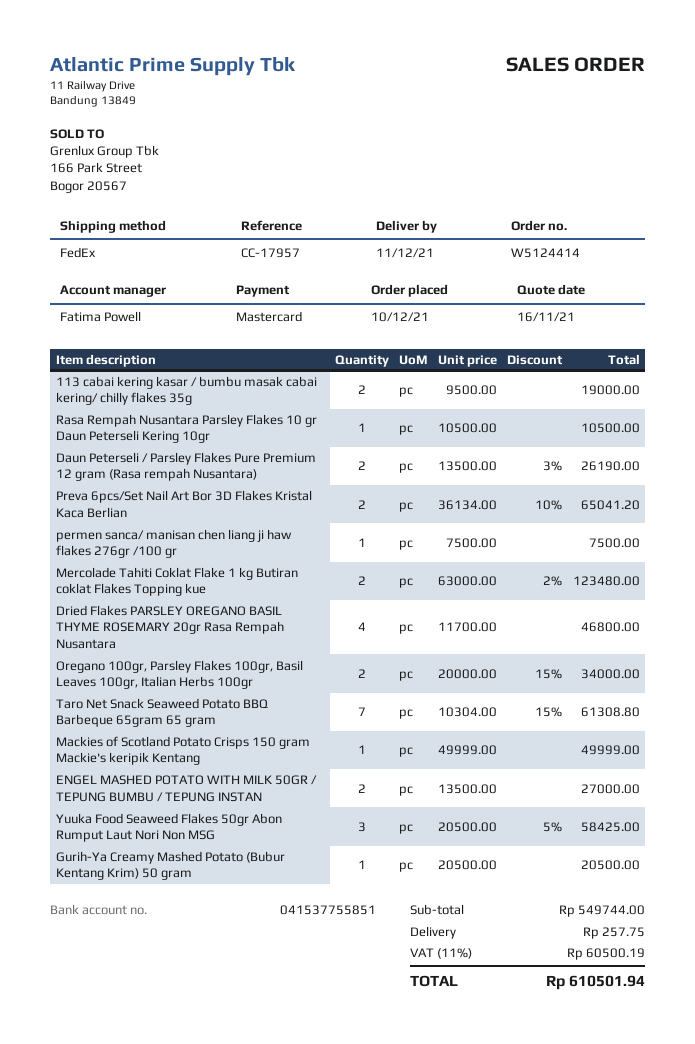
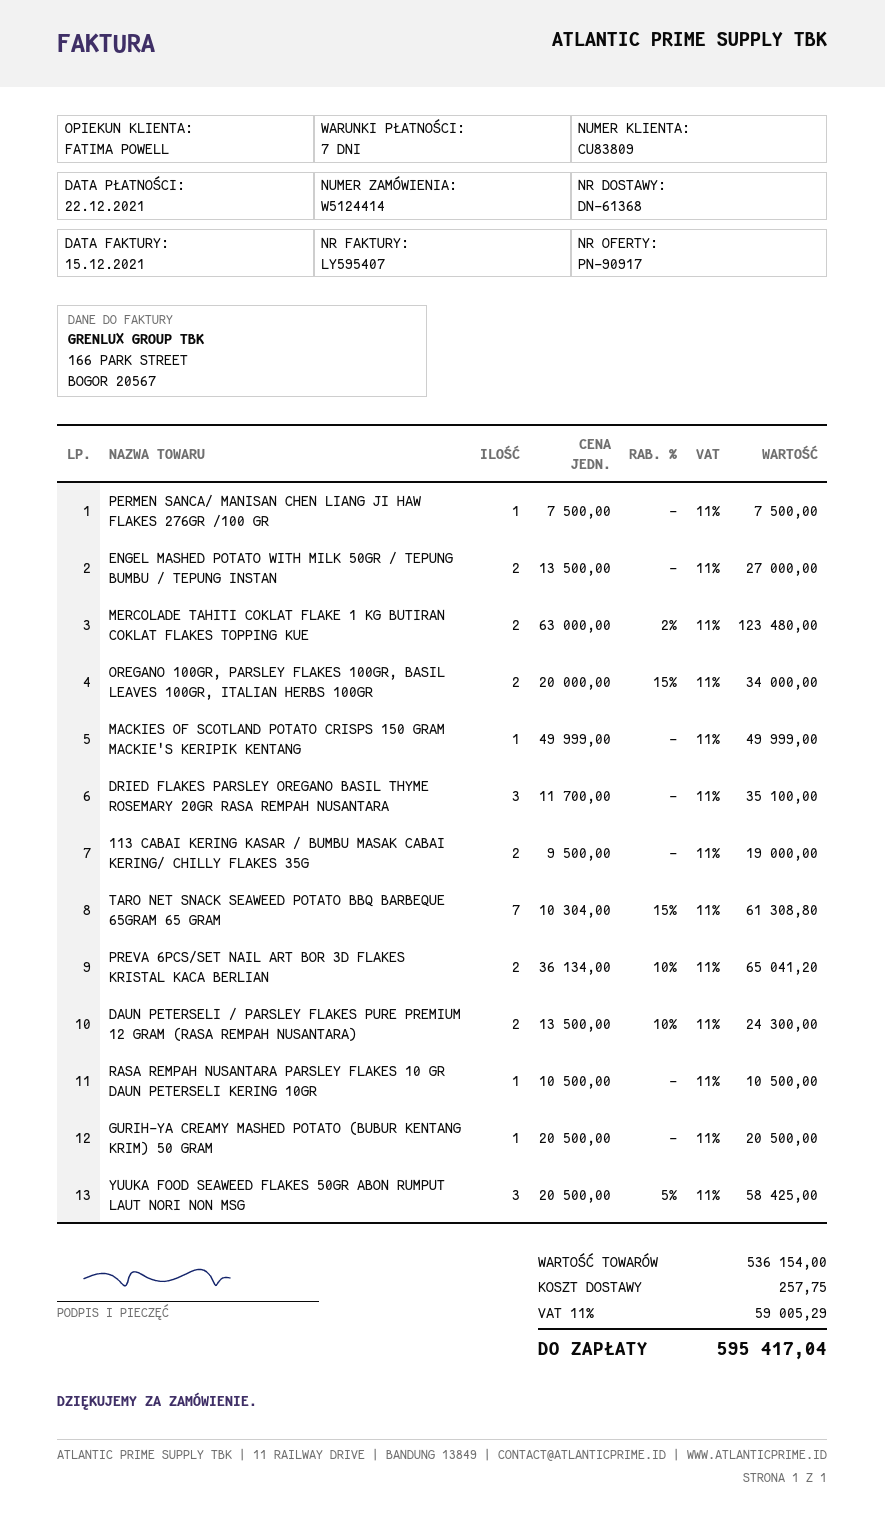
Daun Peterseli / Parsley Flakes Pure Premium 12 gram (Rasa rempah Nusantara): 2 x 13500.00 - 3% = 26190.00 -> 2 x 13500.00 - 10% = 24300.00
Dried Flakes PARSLEY OREGANO BASIL THYME ROSEMARY 20gr Rasa Rempah Nusantara: 4 x 11700.00 = 46800.00 -> 3 x 11700.00 = 35100.00
subtotal: 549744.00 -> 536154.00
tax: 11% = 60500.19 -> 11% = 59005.29
total: 610501.94 -> 595417.04

